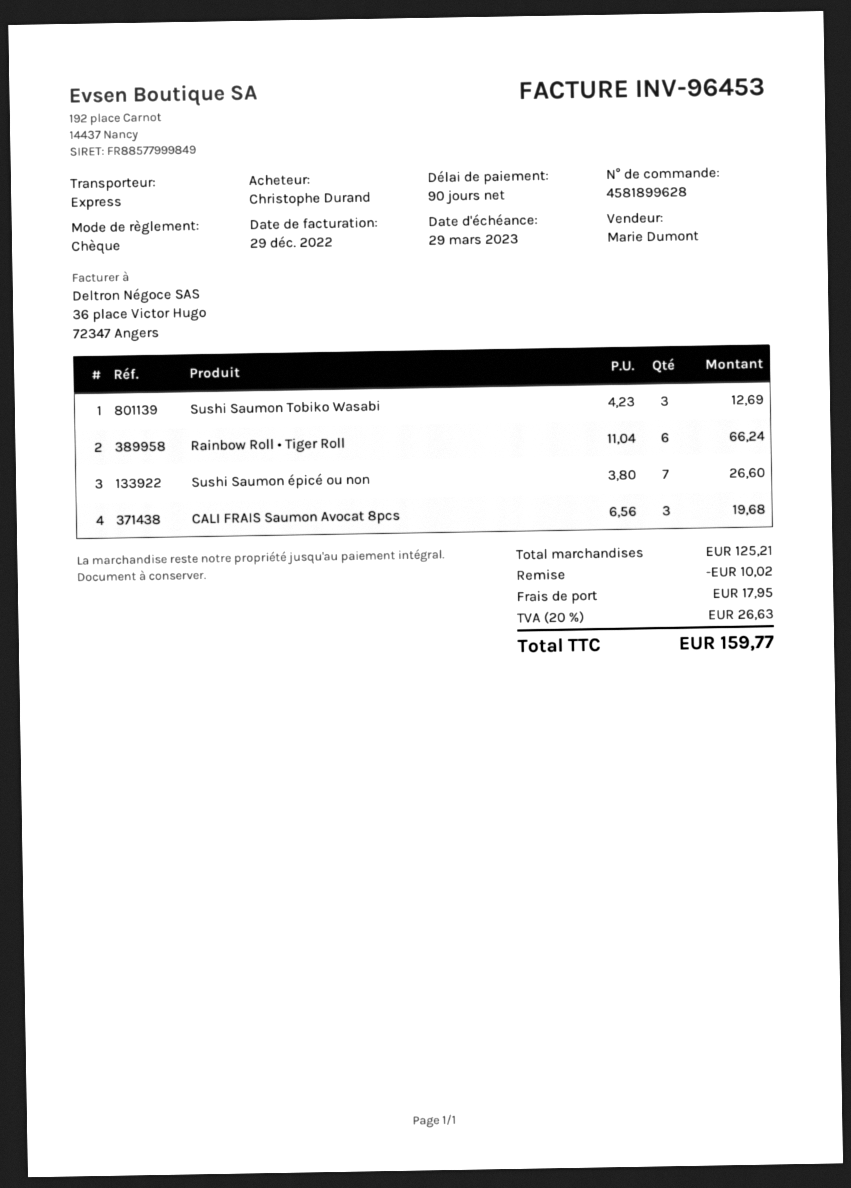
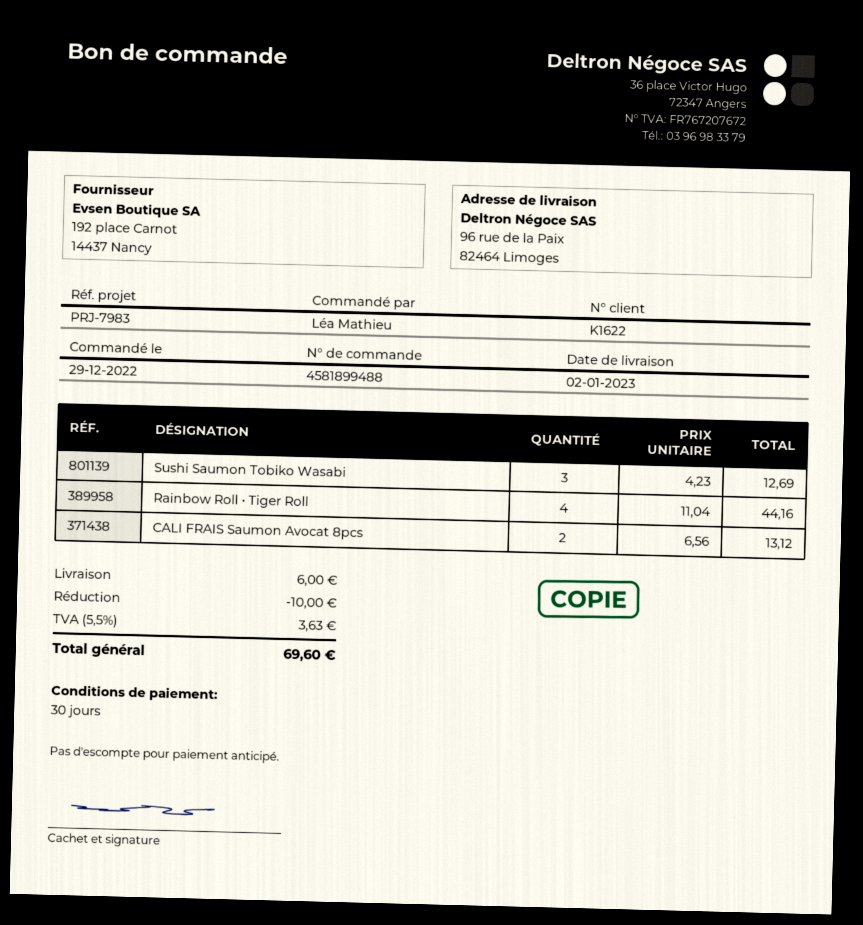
order number: 4581899628 -> 4581899488
payment terms: 90 days -> 30 days
ordered by: Christophe Durand -> Léa Mathieu
Rainbow Roll • Tiger Roll: 6 x 11.04 = 66.24 -> 4 x 11.04 = 44.16
Sushi Saumon épicé ou non: 7 x 3.80 = 26.60 -> none
CALI FRAIS Saumon Avocat 8pcs: 3 x 6.56 = 19.68 -> 2 x 6.56 = 13.12
discount: 10.02 -> 10.00
shipping: 17.95 -> 6.00
tax: 20% = 26.63 -> 5.5% = 3.63
total: 159.77 -> 69.60

